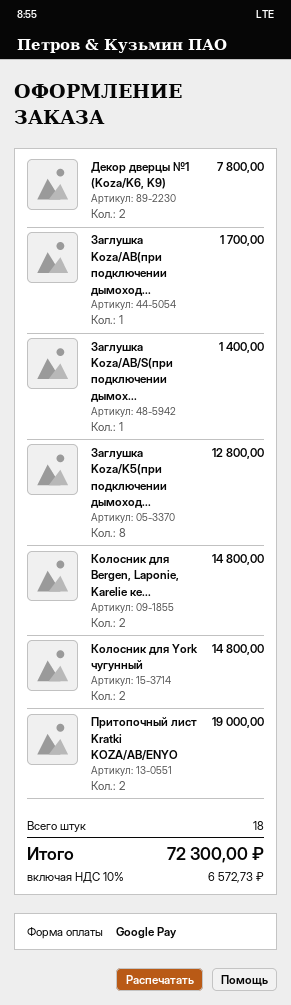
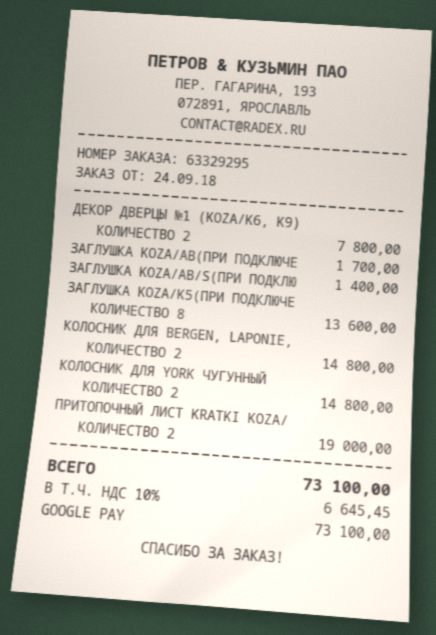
Заглушка Koza/K5(при подключении дымоход...: 8 for 12800.00 -> 8 for 13600.00
tax: 10% = 6572.73 -> 10% = 6645.45
total: 72300.00 -> 73100.00

